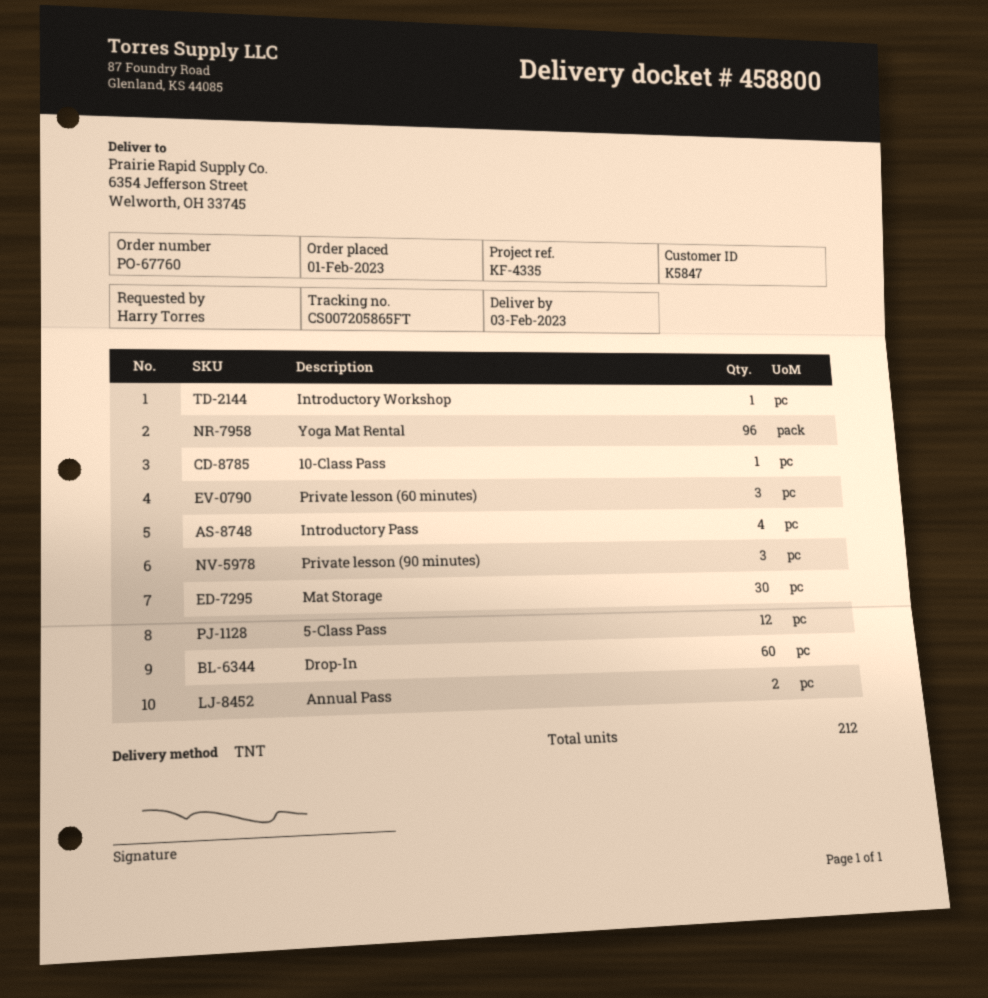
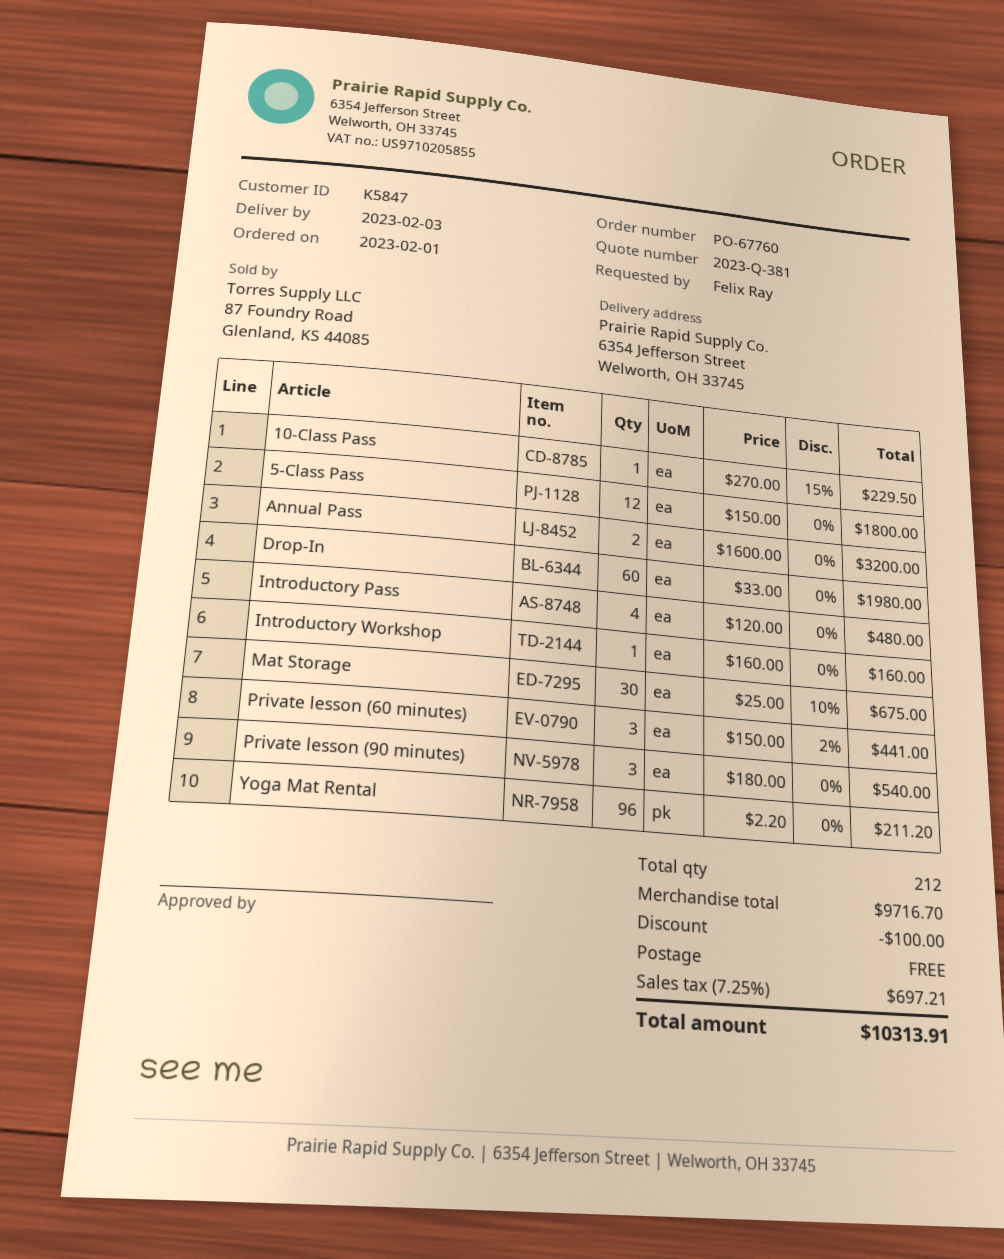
ordered by: Harry Torres -> Felix Ray

